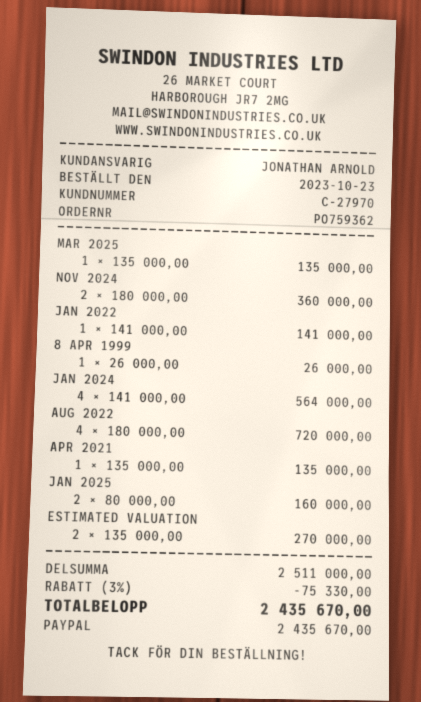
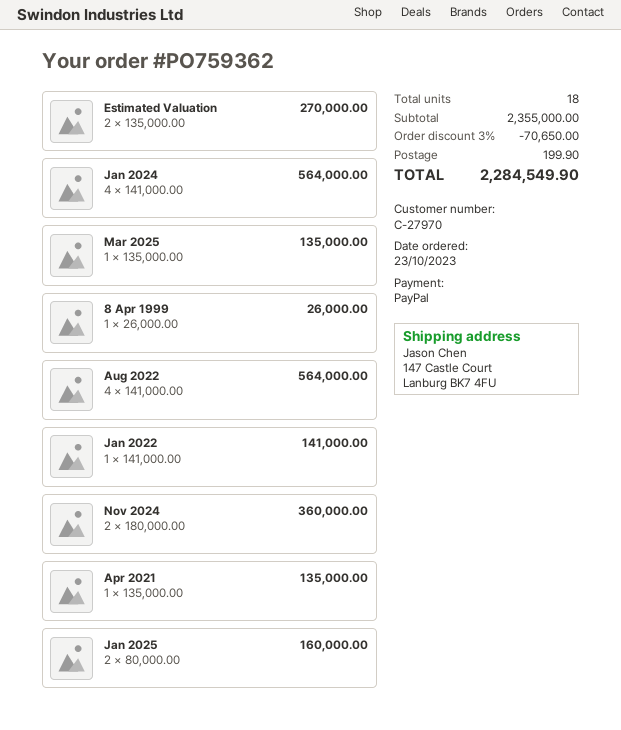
AUG 2022: 4 x 180000.00 = 720000.00 -> 4 x 141000.00 = 564000.00
subtotal: 2511000.00 -> 2355000.00
discount: 3% = 75330.00 -> 3% = 70650.00
shipping: none -> 199.90
total: 2435670.00 -> 2284549.90

